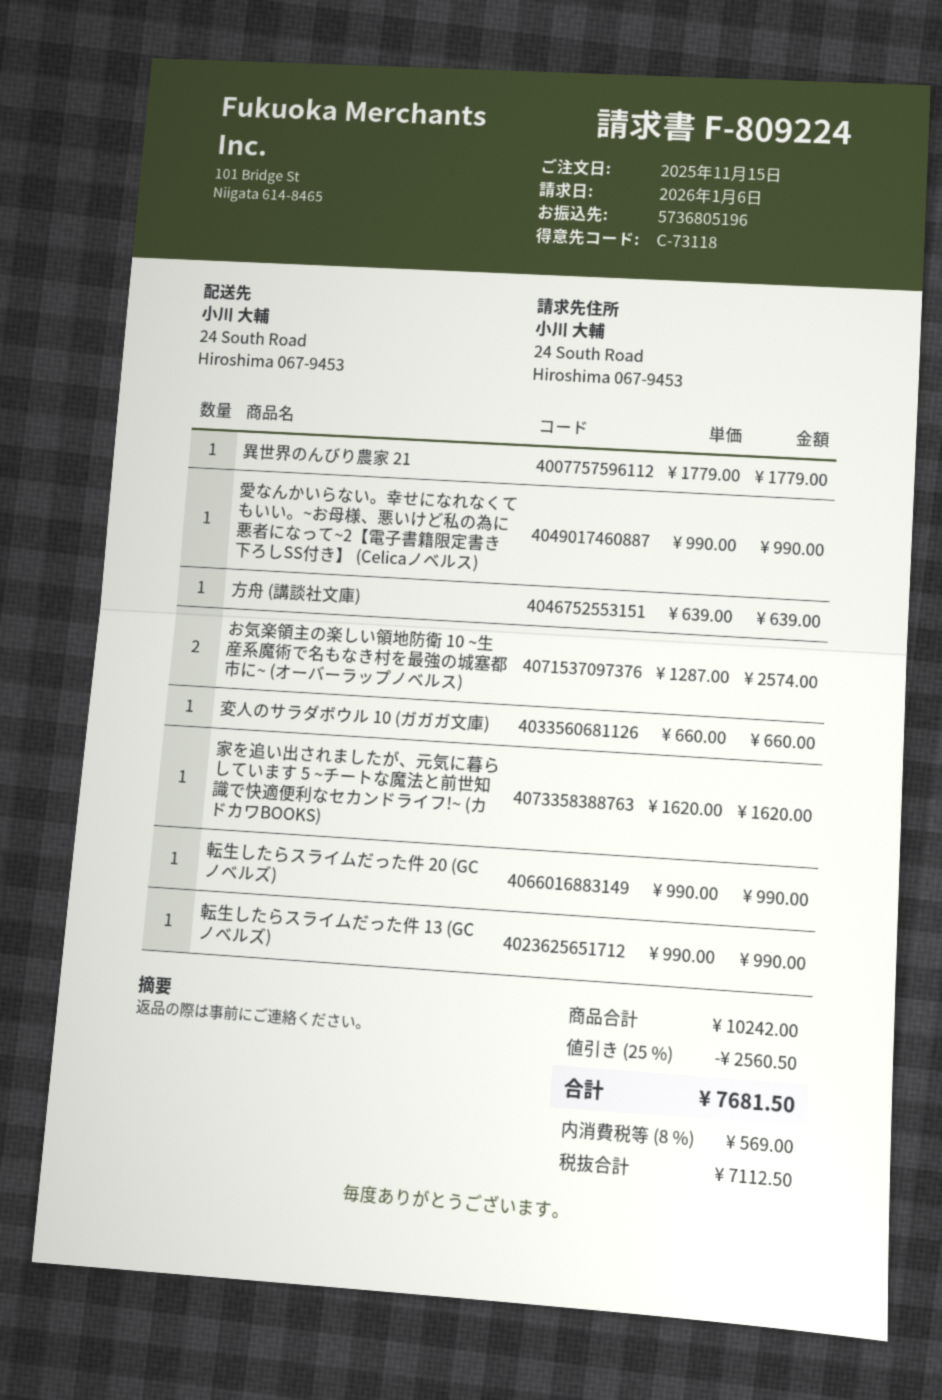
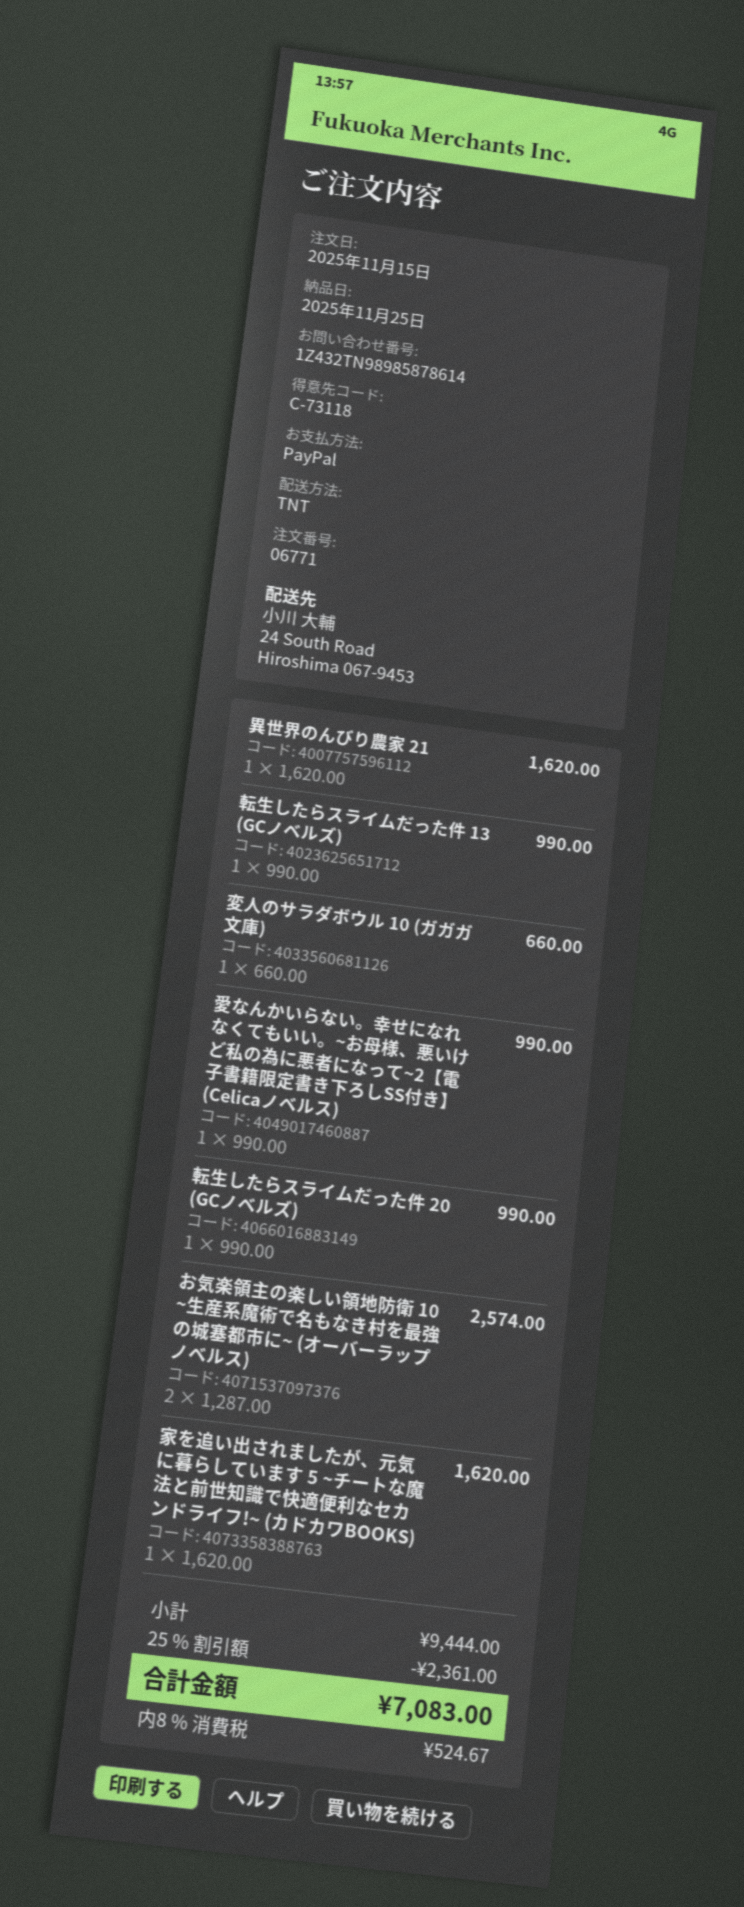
異世界のんびり農家 21: 1 x 1779.00 = 1779.00 -> 1 x 1620.00 = 1620.00
方舟 (講談社文庫): 1 x 639.00 = 639.00 -> none
subtotal: 10242.00 -> 9444.00
discount: 25% = 2560.50 -> 25% = 2361.00
tax: 8% = 569.00 -> 8% = 524.67
total: 7681.50 -> 7083.00

